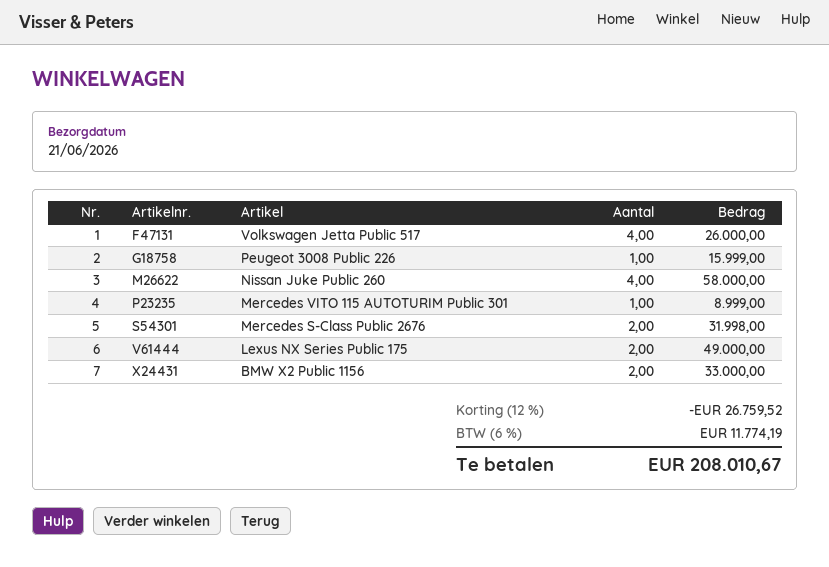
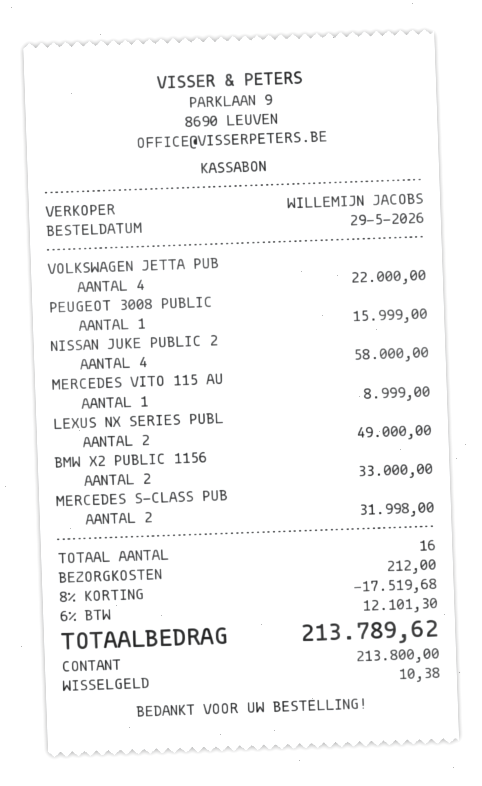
Volkswagen Jetta Public 517: 4 for 26000.00 -> 4 for 22000.00
discount: 12% = 26759.52 -> 8% = 17519.68
shipping: none -> 212.00
tax: 6% = 11774.19 -> 6% = 12101.30
total: 208010.67 -> 213789.62

